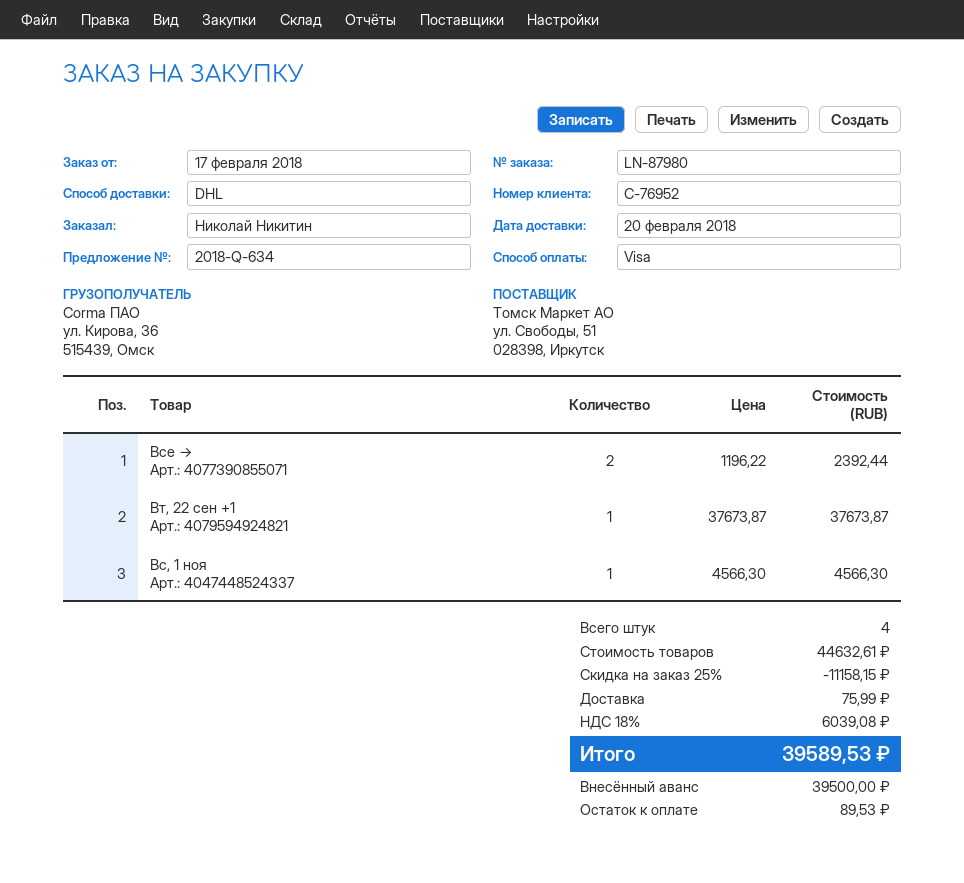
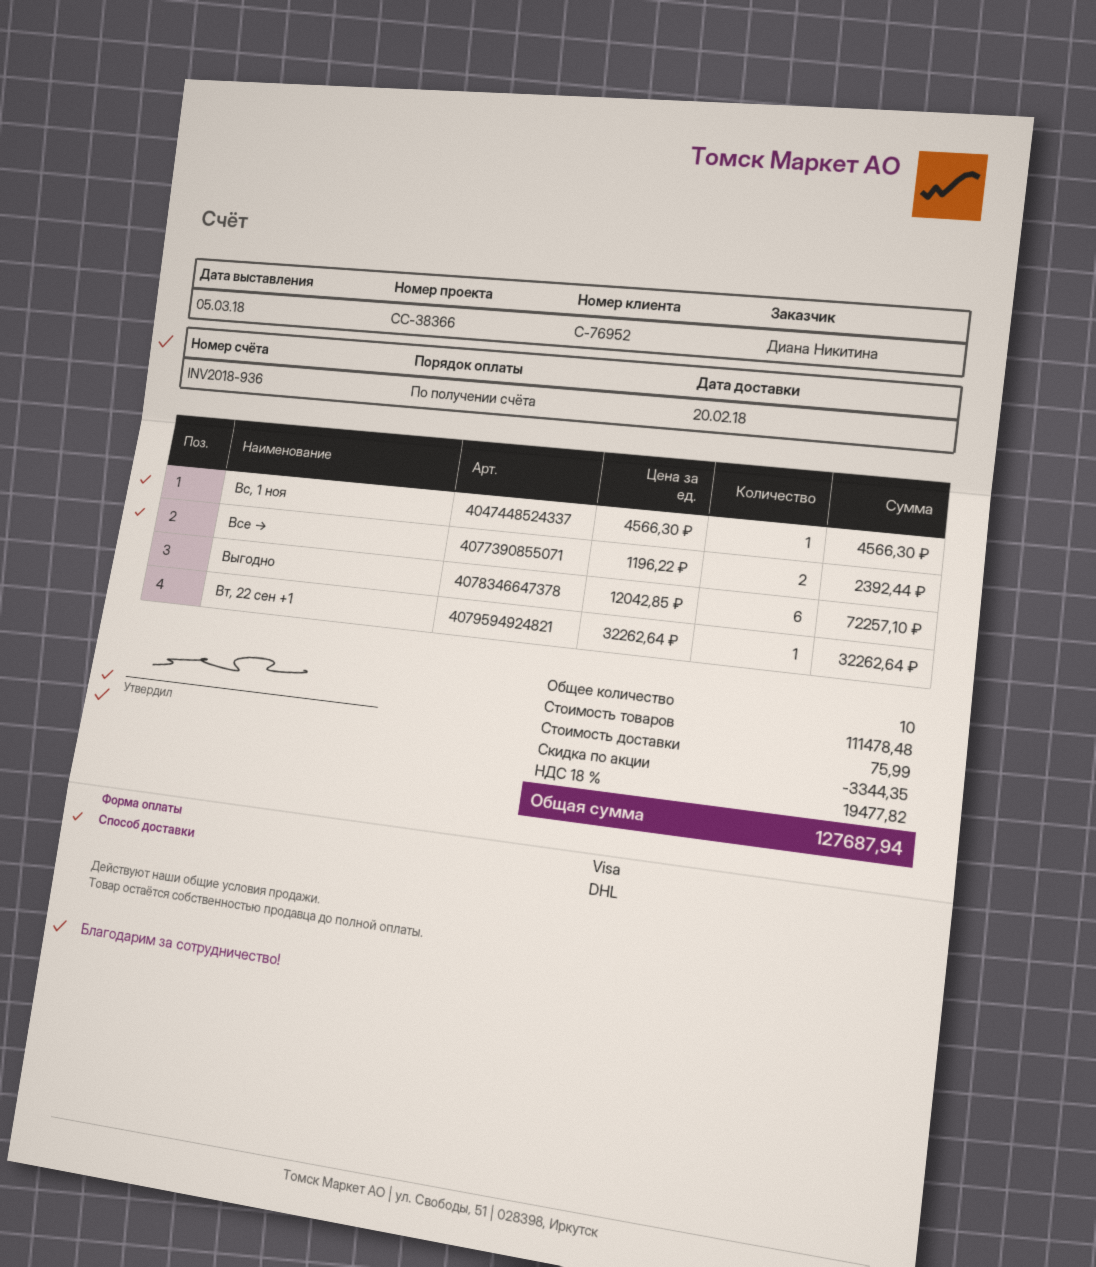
ordered by: Николай Никитин -> Диана Никитина
Вт, 22 сен +1: 1 x 37673.87 = 37673.87 -> 1 x 32262.64 = 32262.64
Выгодно: none -> 6 x 12042.85 = 72257.10
total quantity: 4 -> 10
subtotal: 44632.61 -> 111478.48
discount: 11158.15 -> 3344.35
tax: 18% = 6039.08 -> 18% = 19477.82
total: 39589.53 -> 127687.94

